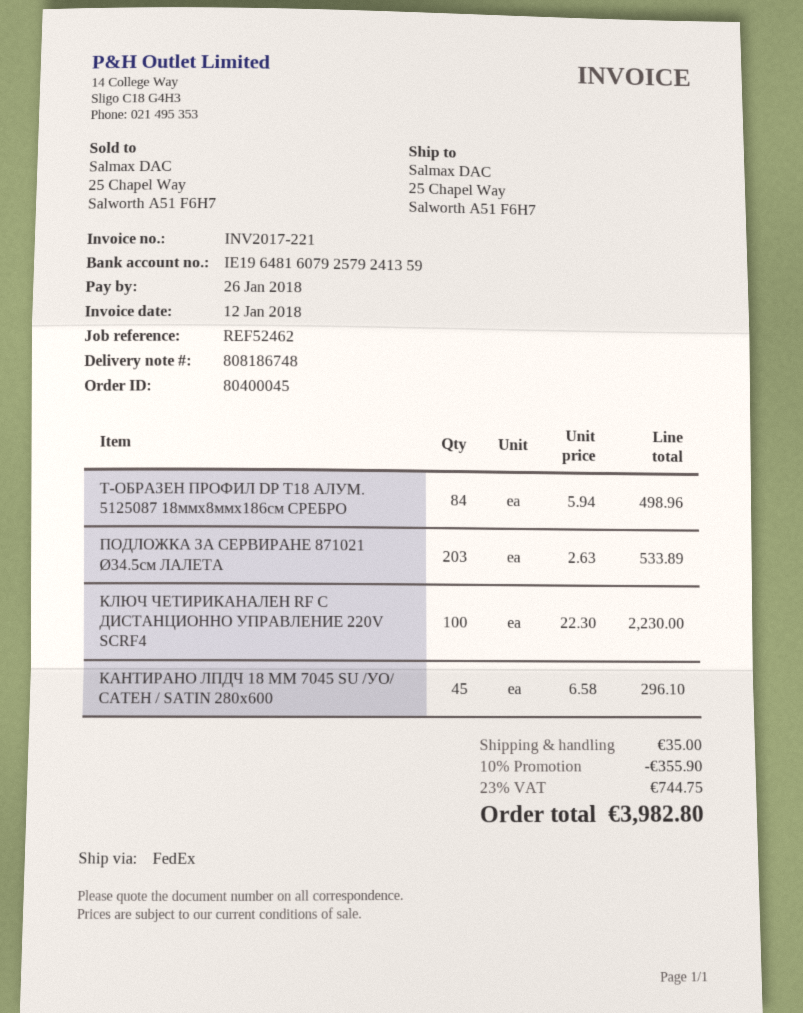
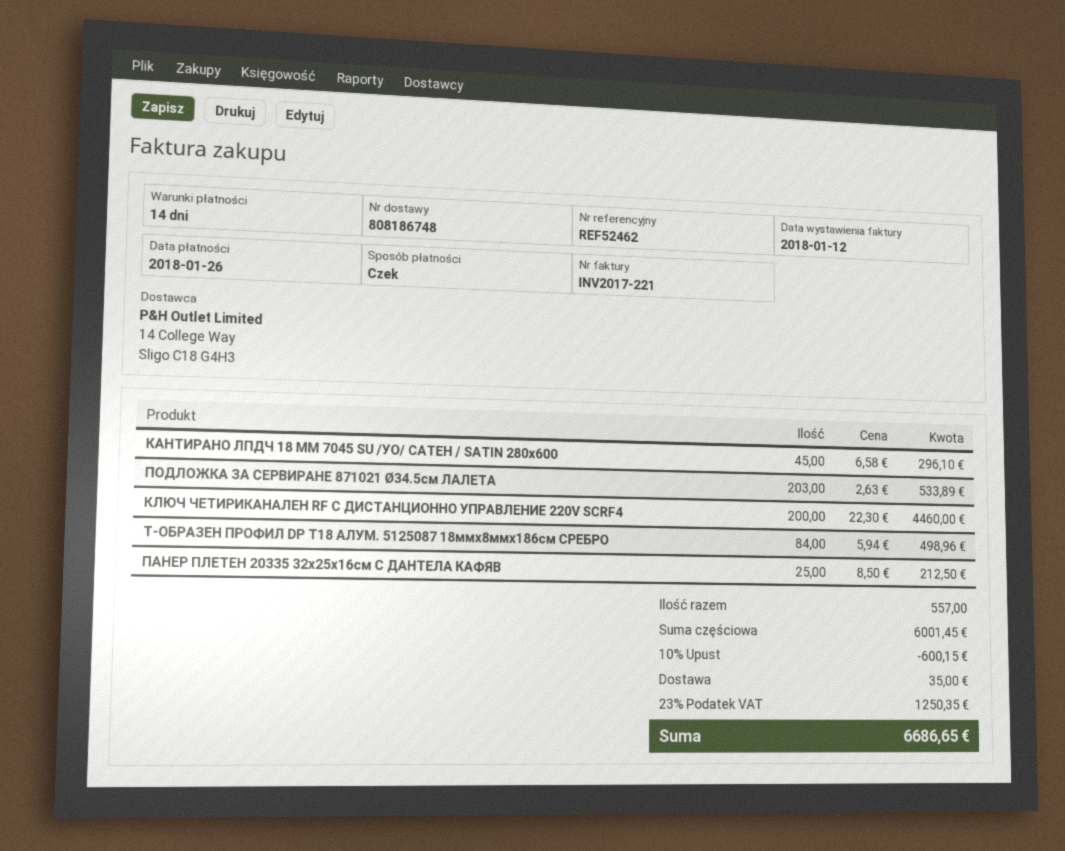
КЛЮЧ ЧЕТИРИКАНАЛЕН RF С ДИСТАНЦИОННО УПРАВЛЕНИЕ 220V SCRF4: 100 x 22.30 = 2230.00 -> 200 x 22.30 = 4460.00
ПАНЕР ПЛЕТЕН 20335 32x25x16см С ДАНТЕЛА КАФЯВ: none -> 25 x 8.50 = 212.50
discount: 10% = 355.90 -> 10% = 600.15
tax: 23% = 744.75 -> 23% = 1250.35
total: 3982.80 -> 6686.65

